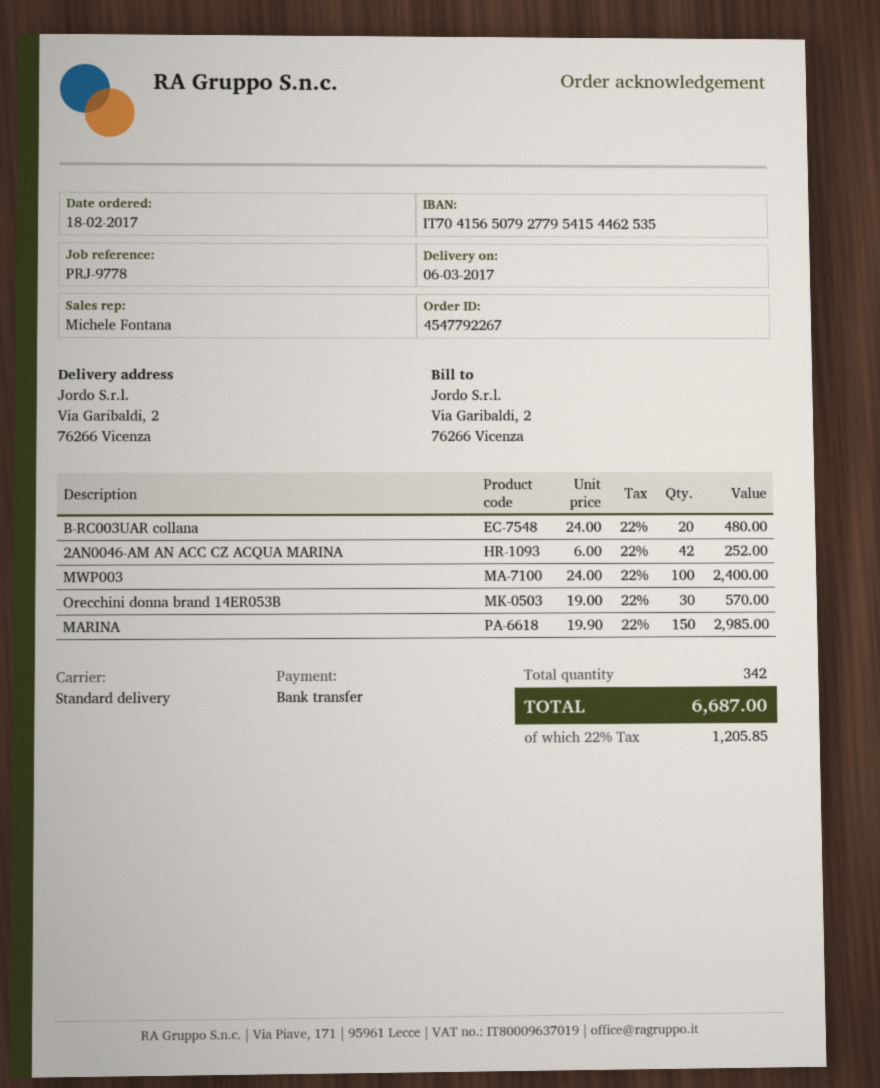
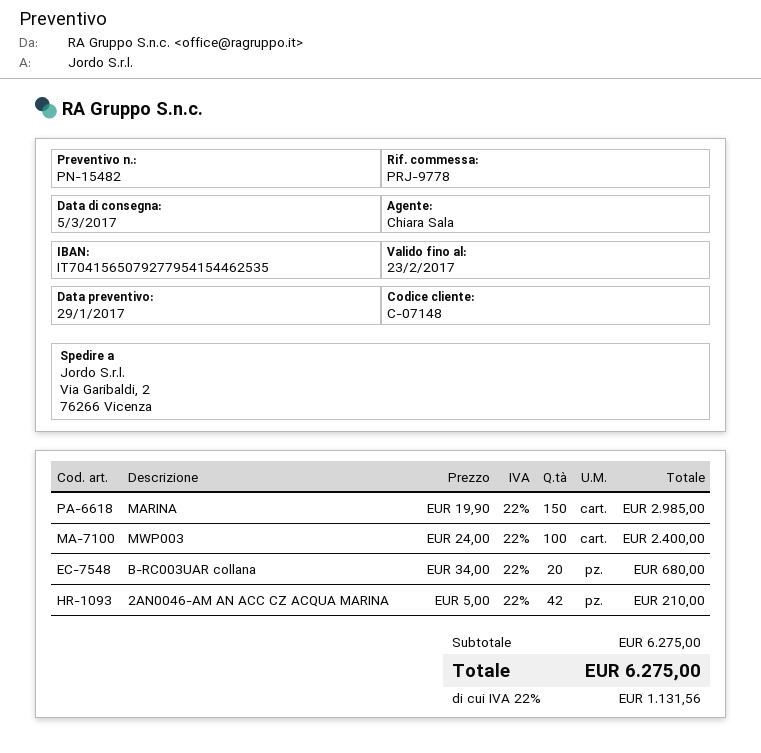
delivery date: 2017-03-06 -> 2017-03-05
sales rep: Michele Fontana -> Chiara Sala
B-RC003UAR collana: 20 x 24.00 = 480.00 -> 20 x 34.00 = 680.00
2AN0046-AM AN ACC CZ ACQUA MARINA: 42 x 6.00 = 252.00 -> 42 x 5.00 = 210.00
Orecchini donna brand 14ER053B: 30 x 19.00 = 570.00 -> none
tax: 22% = 1205.85 -> 22% = 1131.56
total: 6687.00 -> 6275.00

